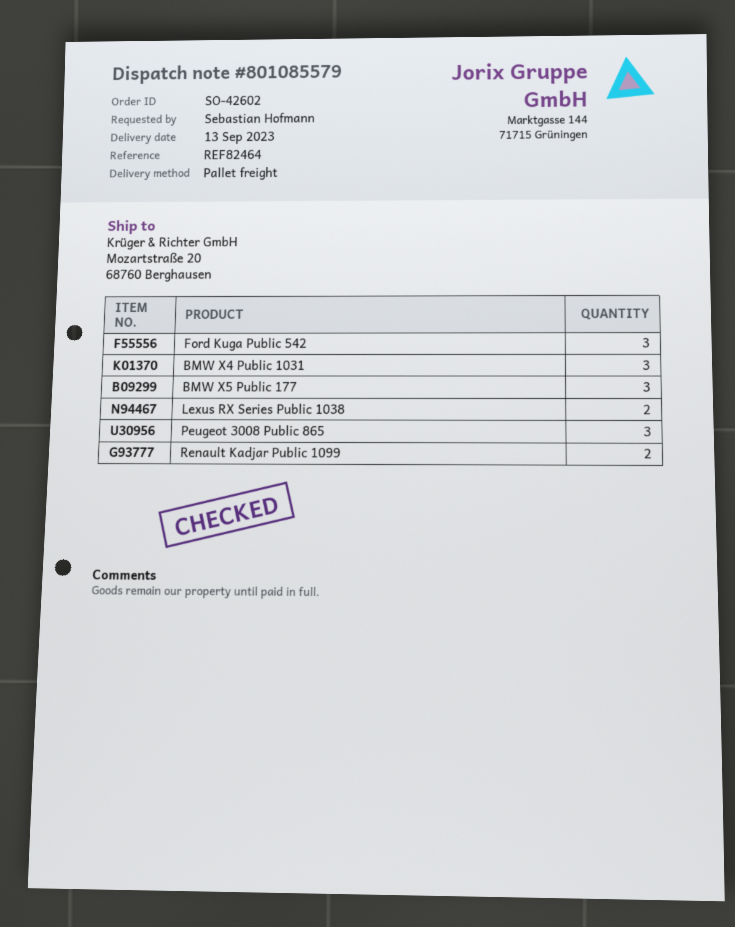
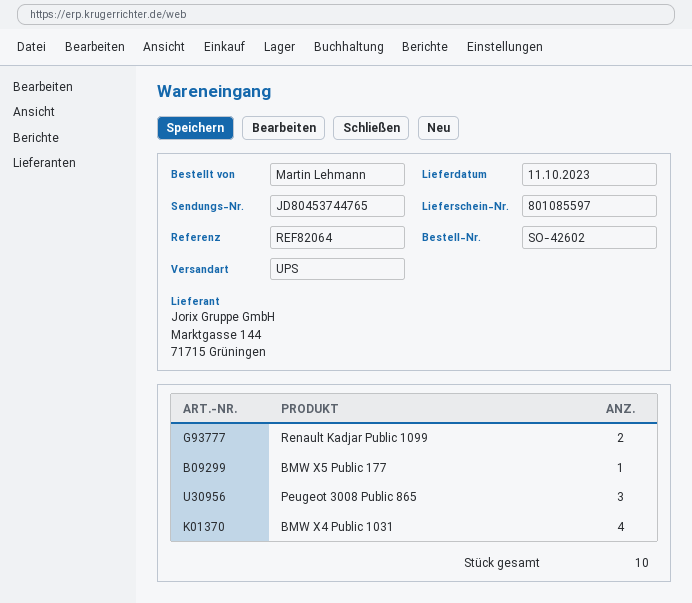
delivery note number: 801085579 -> 801085597
delivery date: 2023-09-13 -> 2023-10-11
reference: REF82464 -> REF82064
ordered by: Sebastian Hofmann -> Martin Lehmann
shipping method: pallet freight -> UPS
Ford Kuga Public 542: 3 -> none
BMW X4 Public 1031: 3 -> 4
BMW X5 Public 177: 3 -> 1
Lexus RX Series Public 1038: 2 -> none

